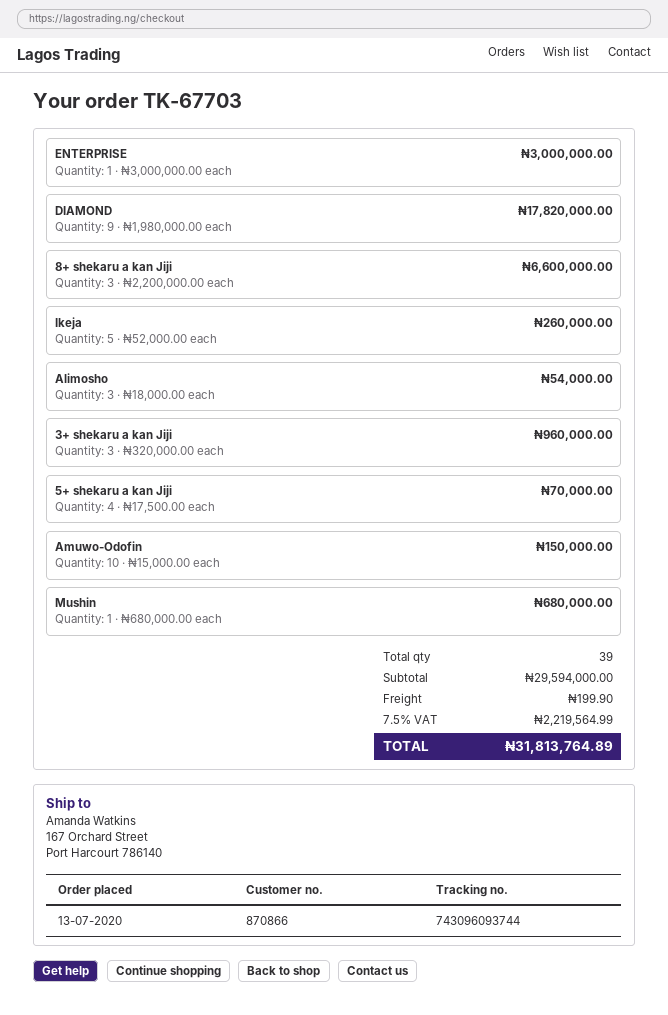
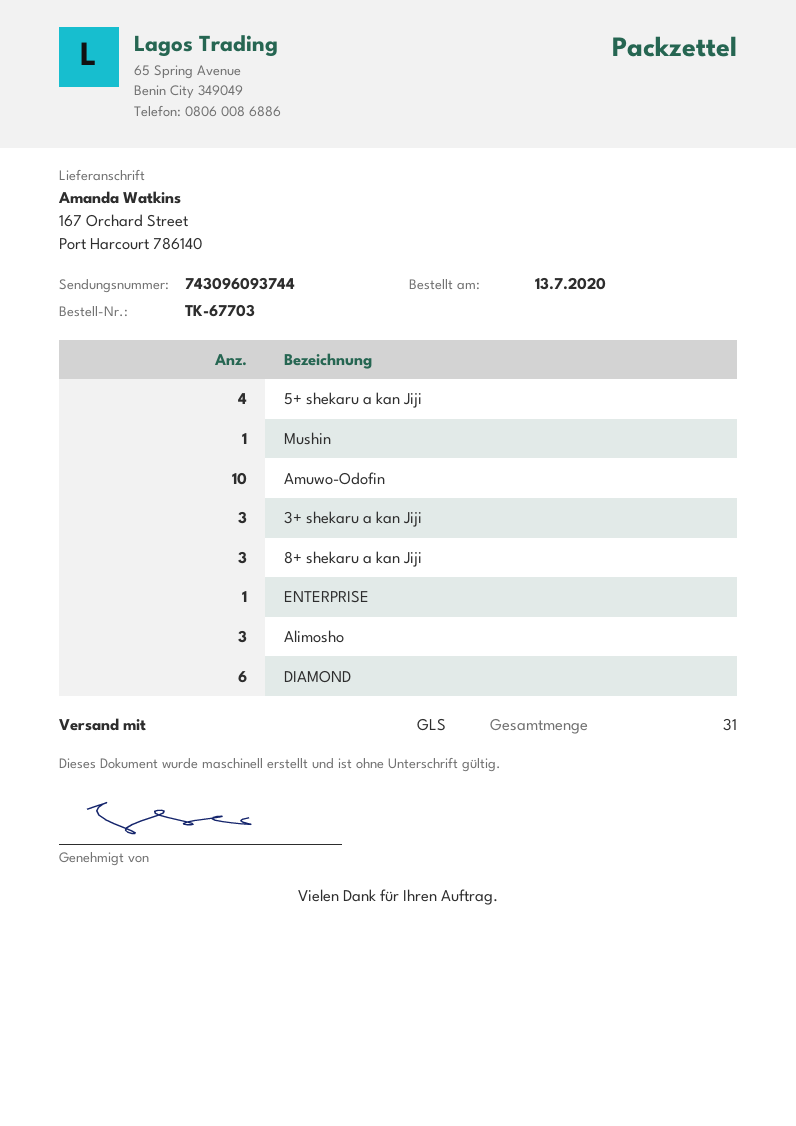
DIAMOND: 9 -> 6
Ikeja: 5 -> none
total quantity: 39 -> 31

